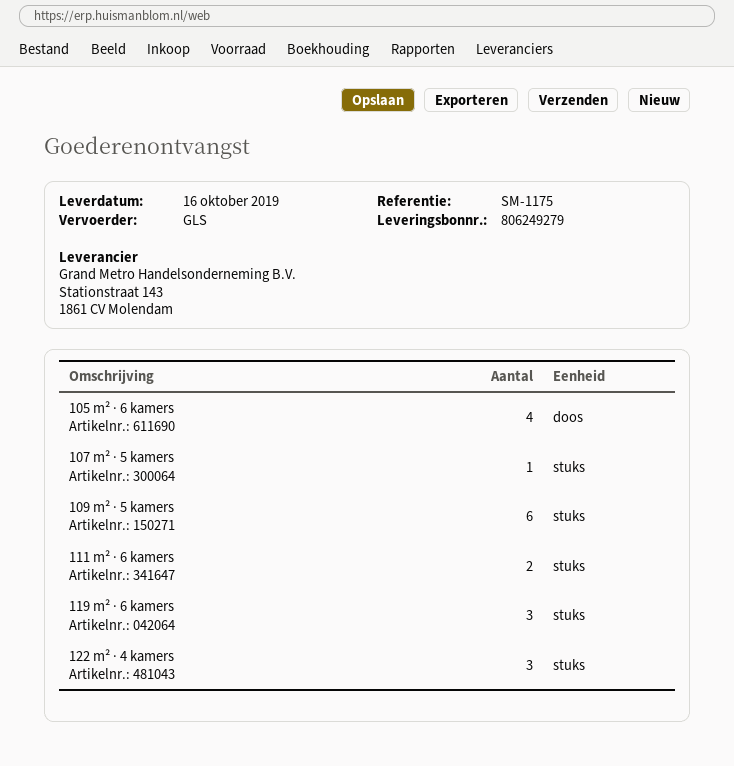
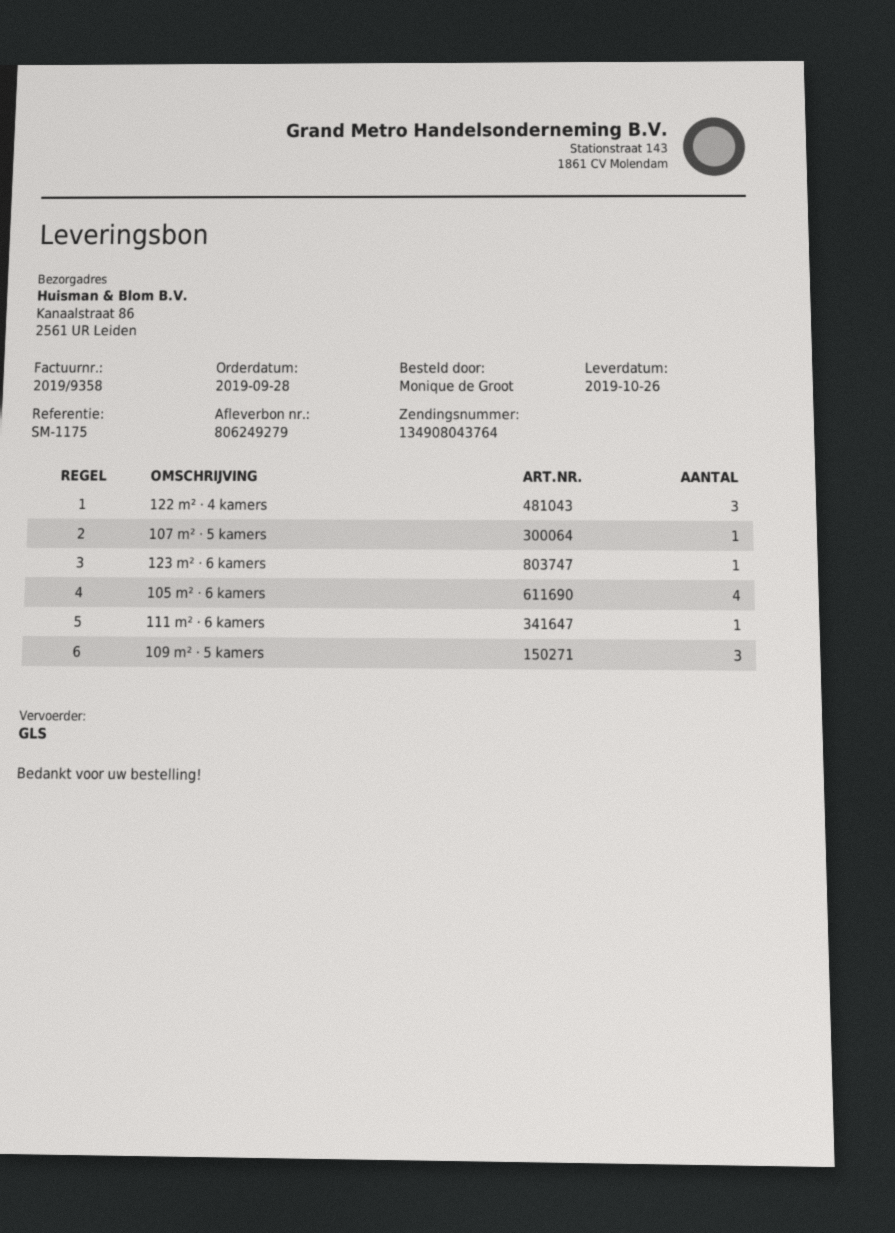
delivery date: 2019-10-16 -> 2019-10-26
109 m² · 5 kamers: 6 -> 3
111 m² · 6 kamers: 2 -> 1
119 m² · 6 kamers: 3 -> none
123 m² · 6 kamers: none -> 1

